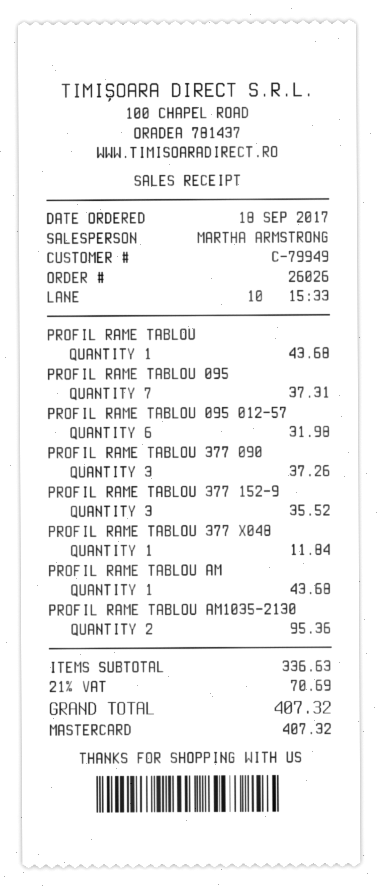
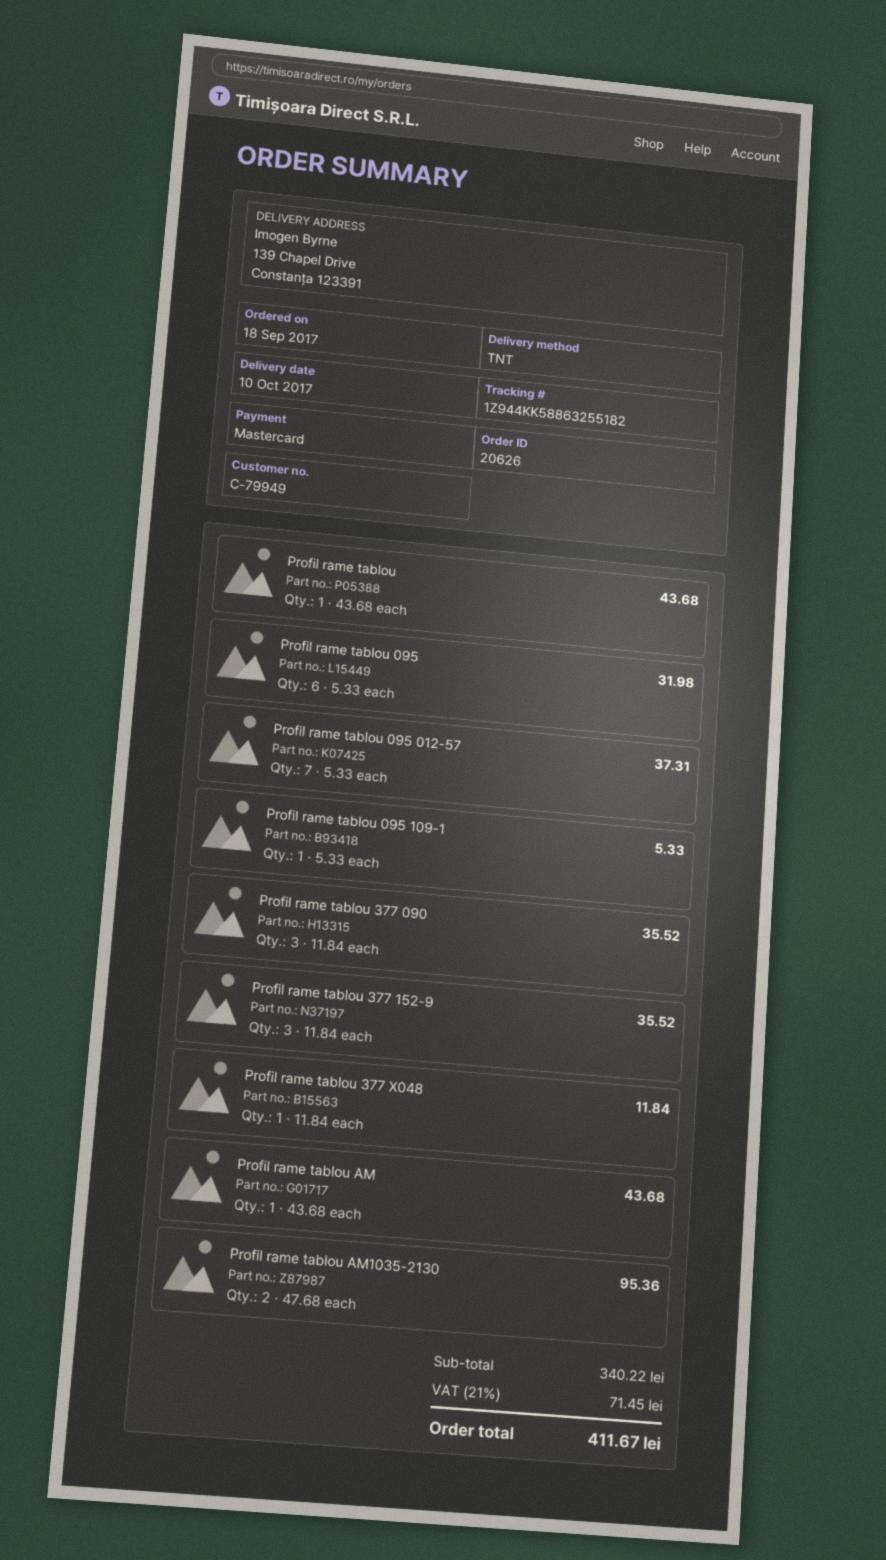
order number: 26026 -> 20626
PROFIL RAME TABLOU 095: 7 for 37.31 -> 6 for 31.98
PROFIL RAME TABLOU 095 012-57: 6 for 31.98 -> 7 for 37.31
PROFIL RAME TABLOU 377 090: 3 for 37.26 -> 3 for 35.52
Profil rame tablou 095 109-1: none -> 1 for 5.33
subtotal: 336.63 -> 340.22
tax: 21% = 70.69 -> 21% = 71.45
total: 407.32 -> 411.67

